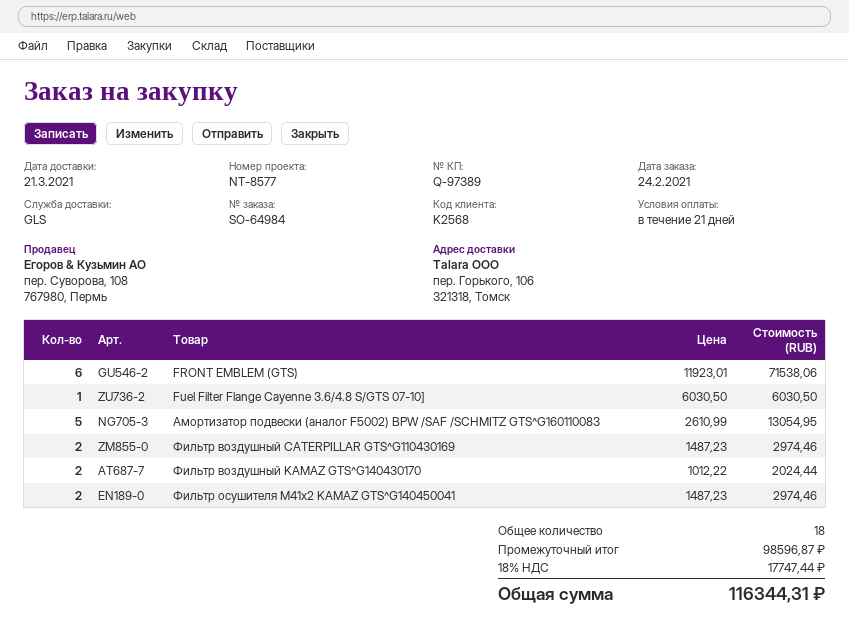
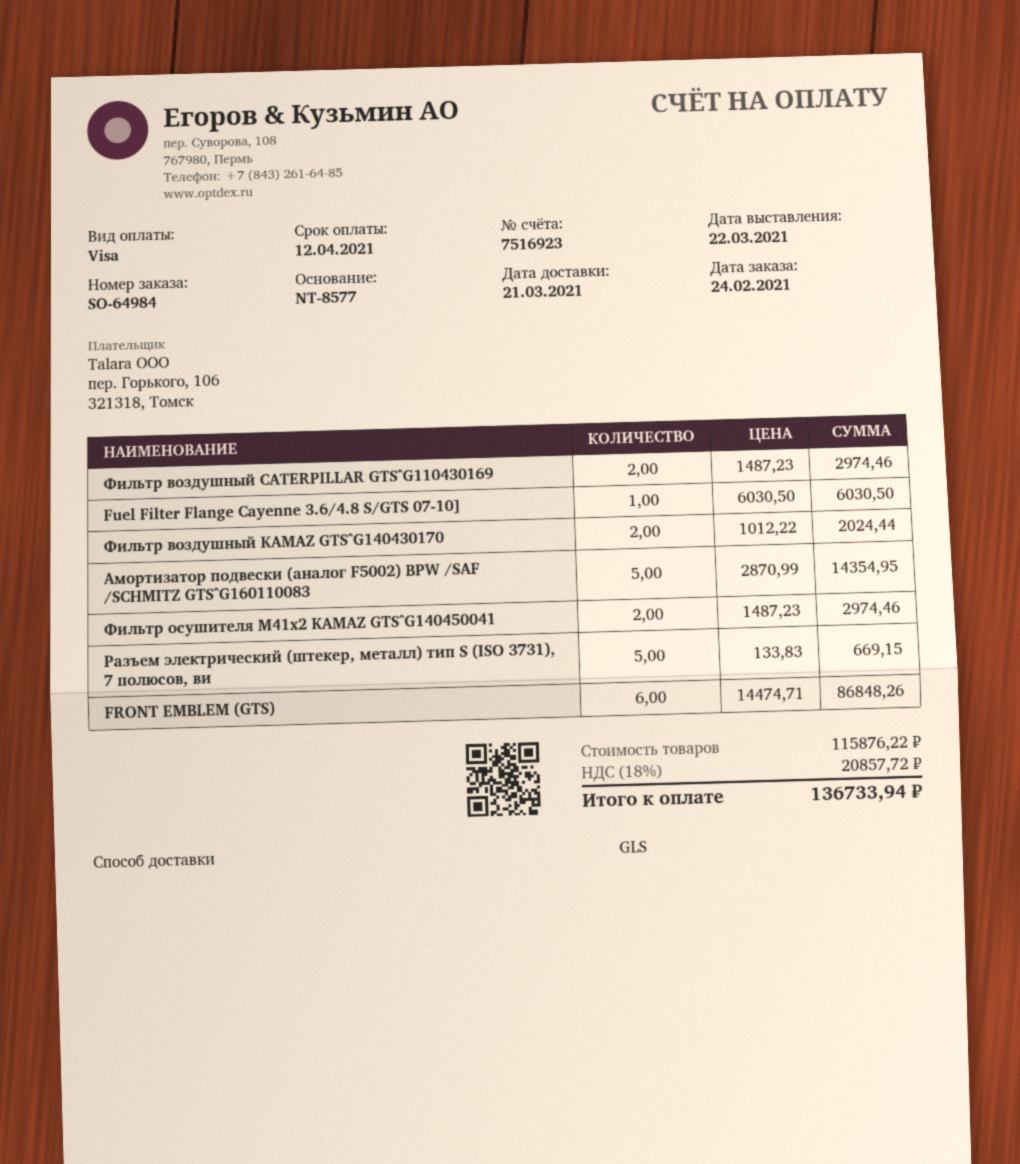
FRONT EMBLEM (GTS): 6 x 11923.01 = 71538.06 -> 6 x 14474.71 = 86848.26
Амортизатор подвески (аналог F5002) BPW /SAF /SCHMITZ GTS^G160110083: 5 x 2610.99 = 13054.95 -> 5 x 2870.99 = 14354.95
Разъем электрический (штекер, металл) тип S (ISO 3731), 7 полюсов, ви: none -> 5 x 133.83 = 669.15
subtotal: 98596.87 -> 115876.22
tax: 18% = 17747.44 -> 18% = 20857.72
total: 116344.31 -> 136733.94

